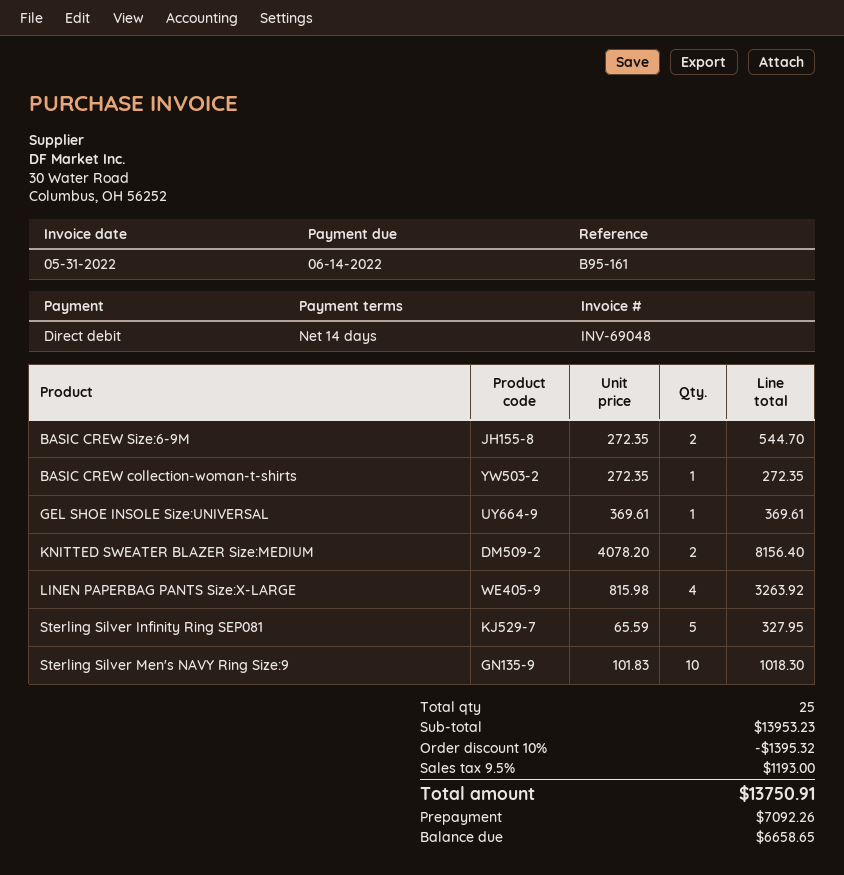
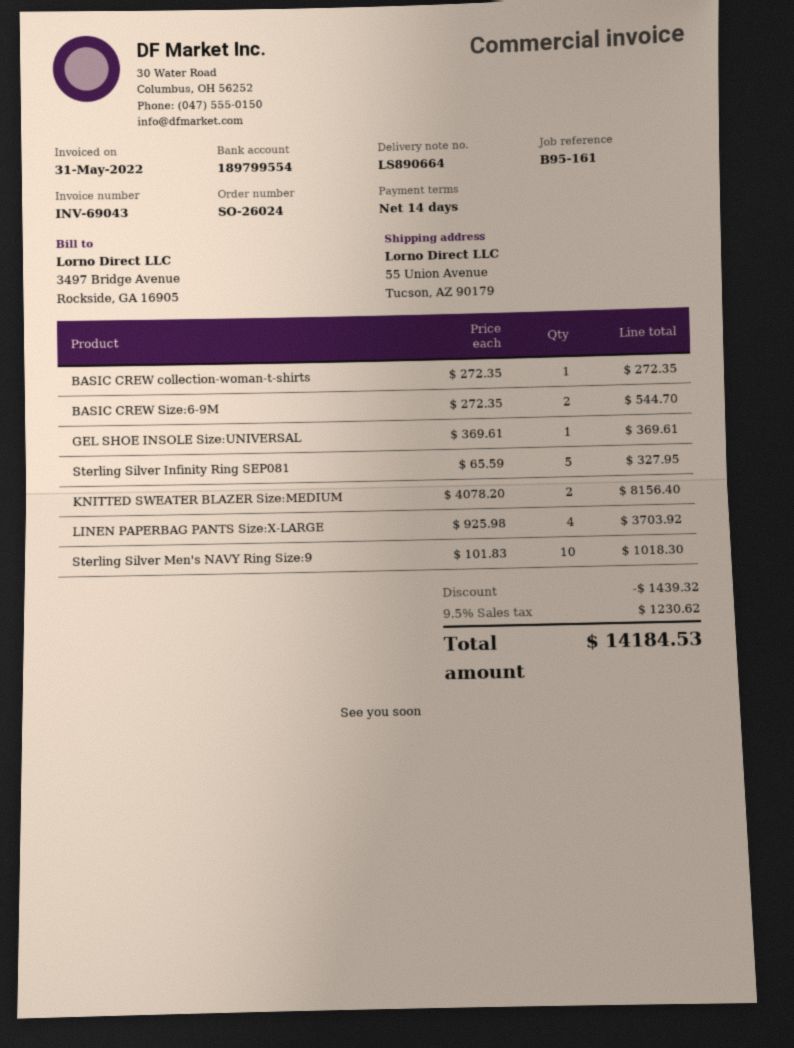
invoice number: INV-69048 -> INV-69043
LINEN PAPERBAG PANTS Size:X-LARGE: 4 x 815.98 = 3263.92 -> 4 x 925.98 = 3703.92
discount: 1395.32 -> 1439.32
tax: 9.5% = 1193.00 -> 9.5% = 1230.62
total: 13750.91 -> 14184.53

